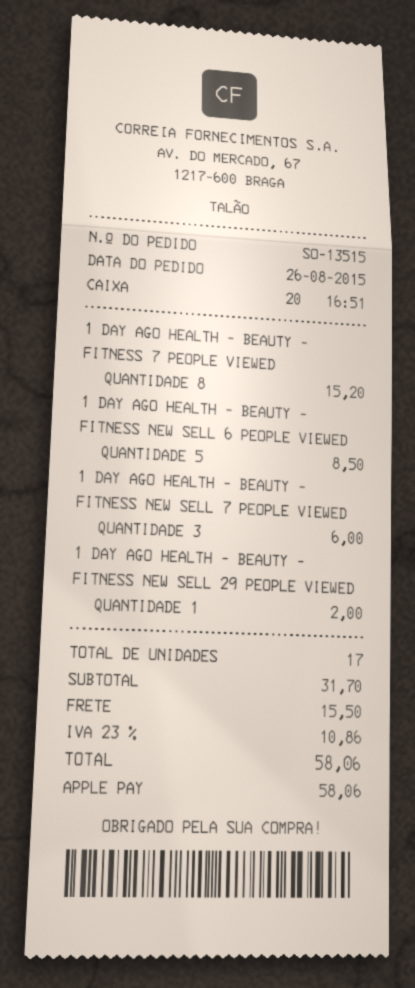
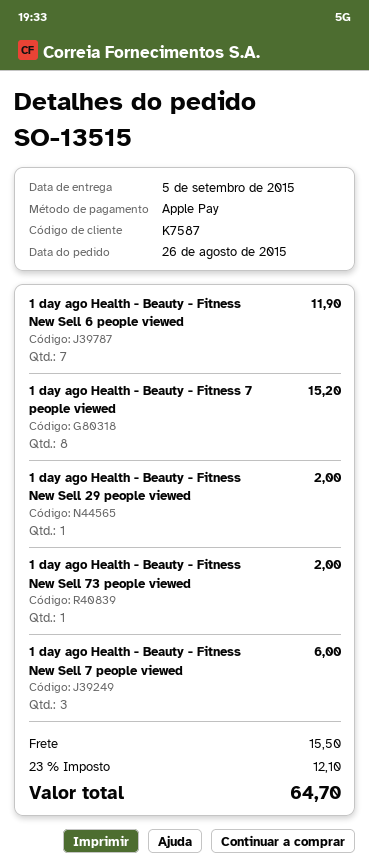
1 DAY AGO HEALTH - BEAUTY - FITNESS NEW SELL 6 PEOPLE VIEWED: 5 for 8.50 -> 7 for 11.90
1 day ago Health - Beauty - Fitness New Sell 73 people viewed: none -> 1 for 2.00
tax: 23% = 10.86 -> 23% = 12.10
total: 58.06 -> 64.70

